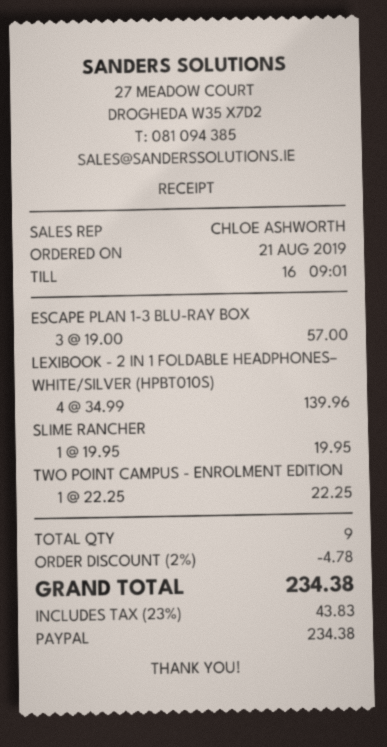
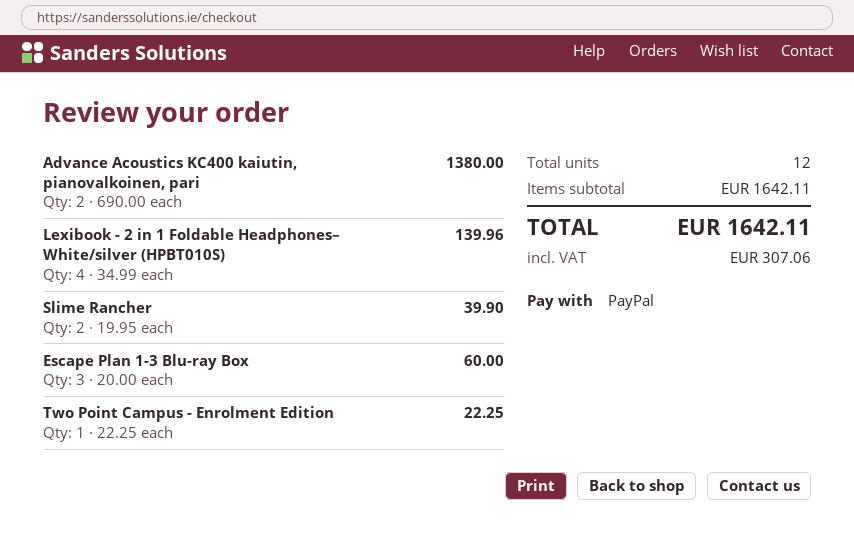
ESCAPE PLAN 1-3 BLU-RAY BOX: 3 x 19.00 = 57.00 -> 3 x 20.00 = 60.00
SLIME RANCHER: 1 x 19.95 = 19.95 -> 2 x 19.95 = 39.90
Advance Acoustics KC400 kaiutin, pianovalkoinen, pari: none -> 2 x 690.00 = 1380.00
total quantity: 9 -> 12
discount: 2% = 4.78 -> none
tax: 43.83 -> 307.06
total: 234.38 -> 1642.11

